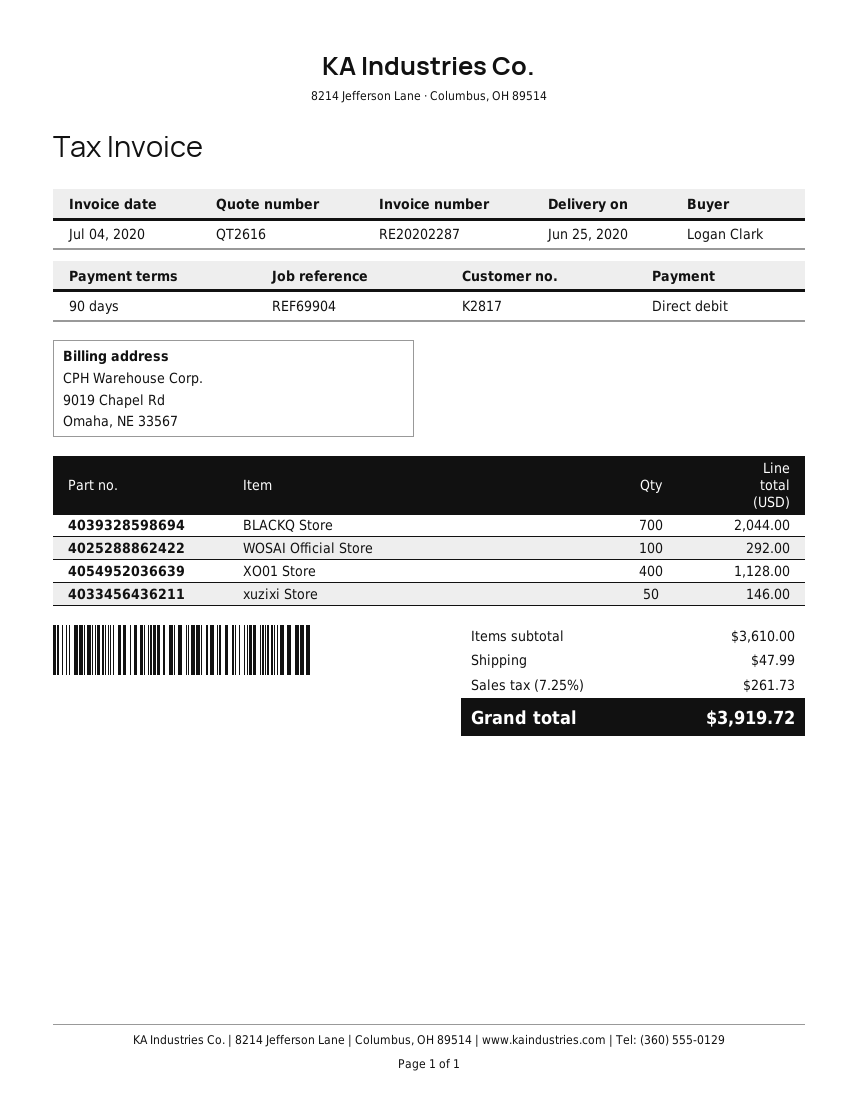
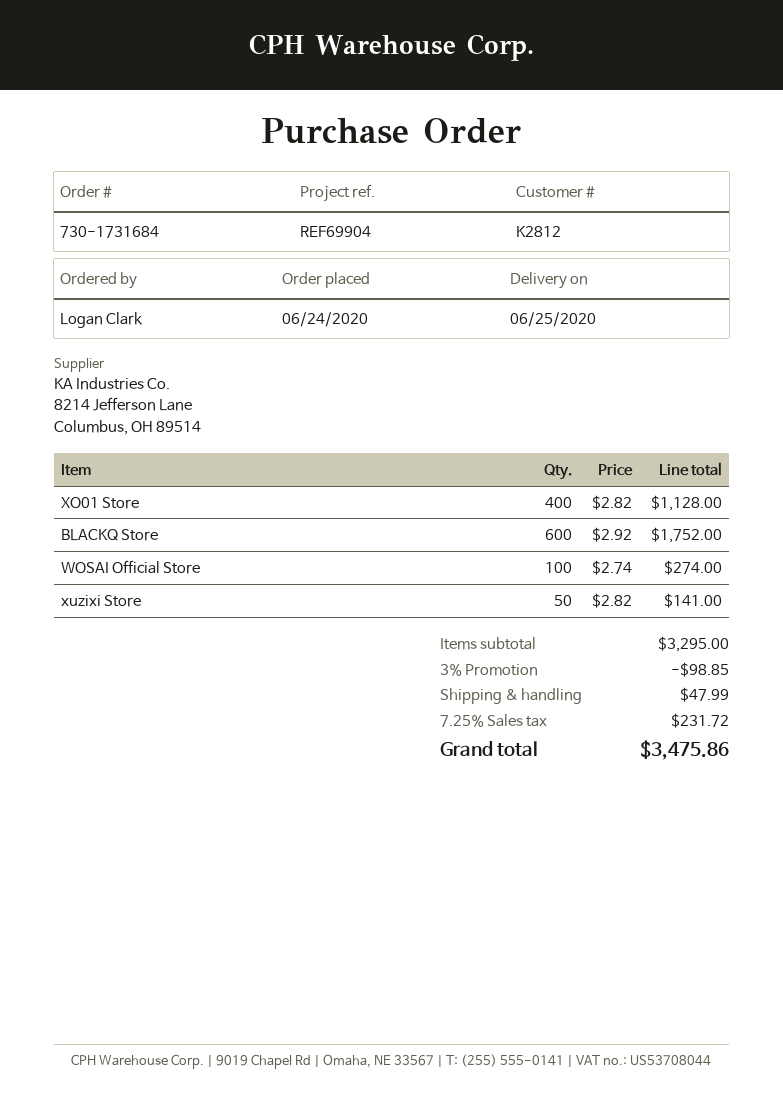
customer number: K2817 -> K2812
BLACKQ Store: 700 for 2044.00 -> 600 for 1752.00
WOSAI Official Store: 100 for 292.00 -> 100 for 274.00
xuzixi Store: 50 for 146.00 -> 50 for 141.00
subtotal: 3610.00 -> 3295.00
discount: none -> 3% = 98.85
tax: 7.25% = 261.73 -> 7.25% = 231.72
total: 3919.72 -> 3475.86

